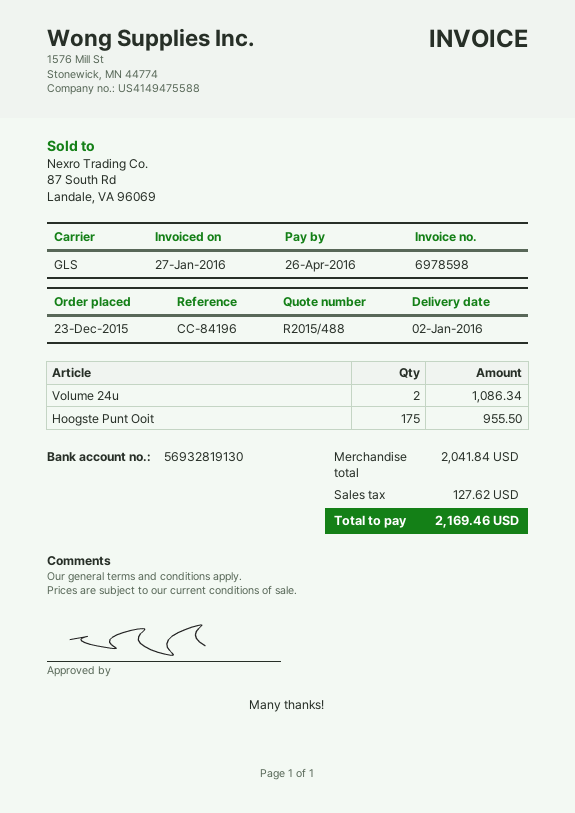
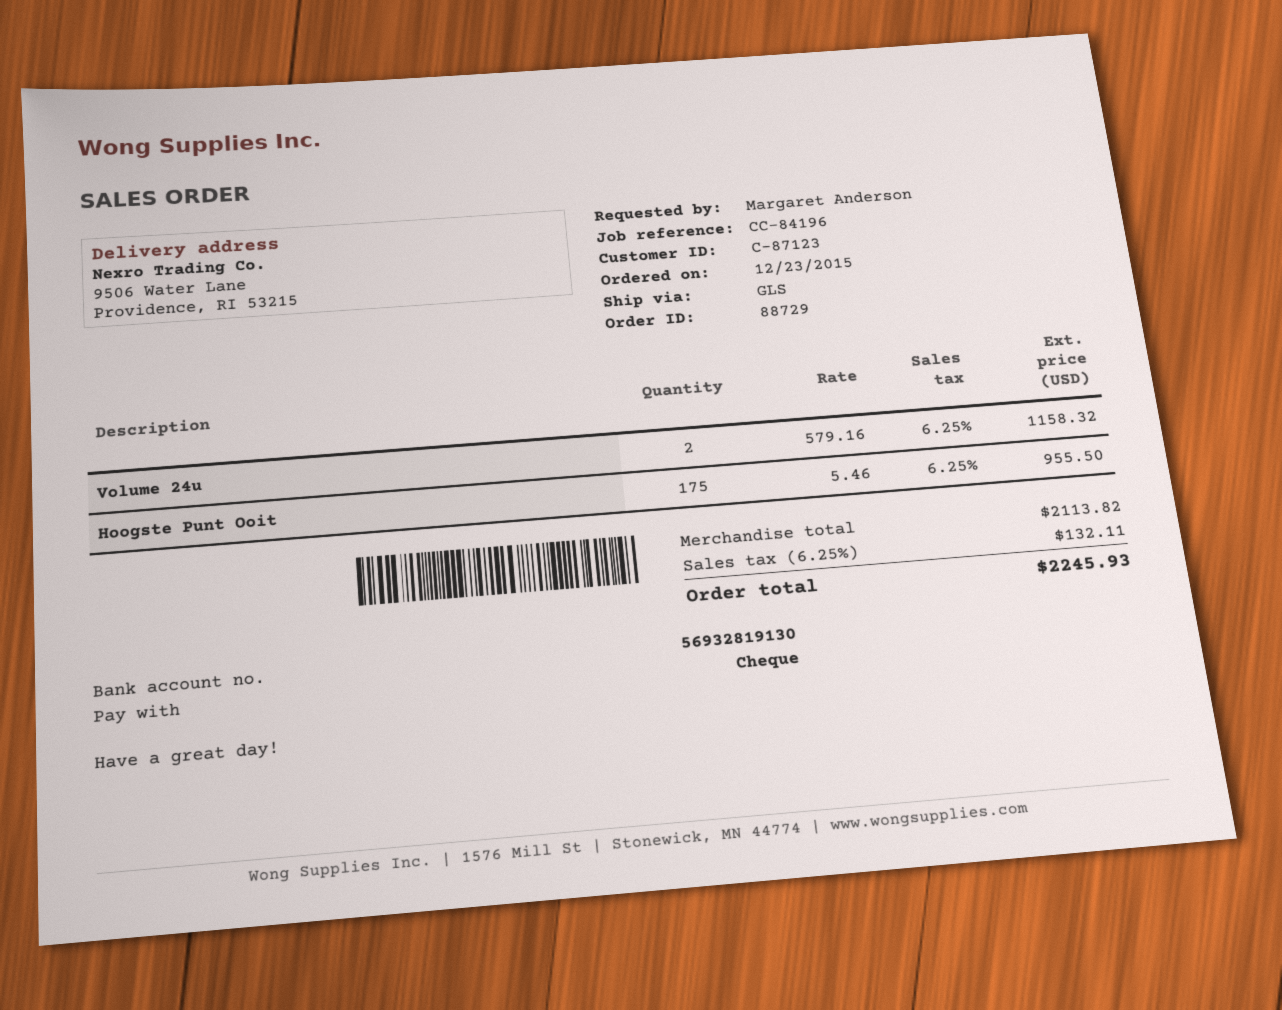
Volume 24u: 2 for 1086.34 -> 2 for 1158.32
subtotal: 2041.84 -> 2113.82
tax: 127.62 -> 132.11
total: 2169.46 -> 2245.93

